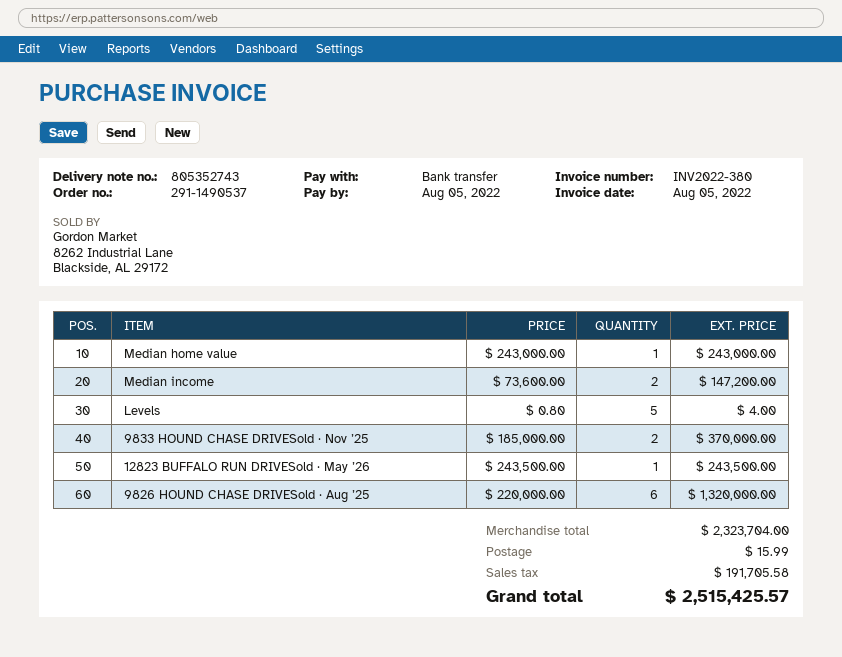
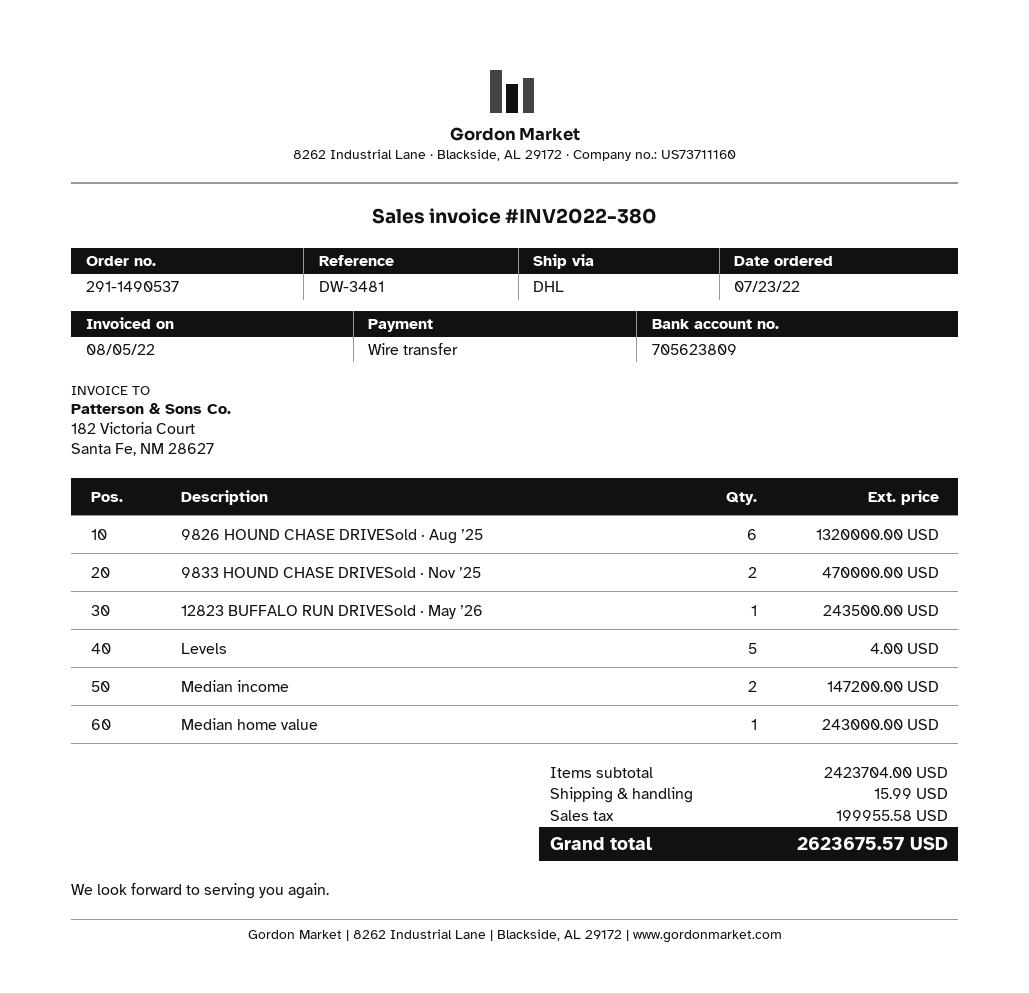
9833 HOUND CHASE DRIVESold · Nov ’25: 2 for 370000.00 -> 2 for 470000.00
subtotal: 2323704.00 -> 2423704.00
tax: 191705.58 -> 199955.58
total: 2515425.57 -> 2623675.57

